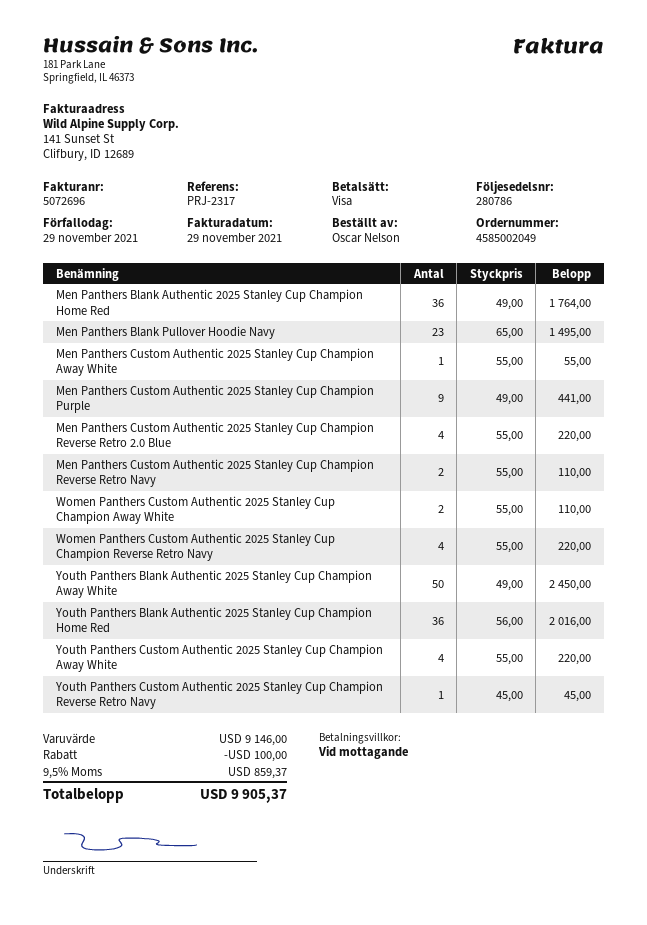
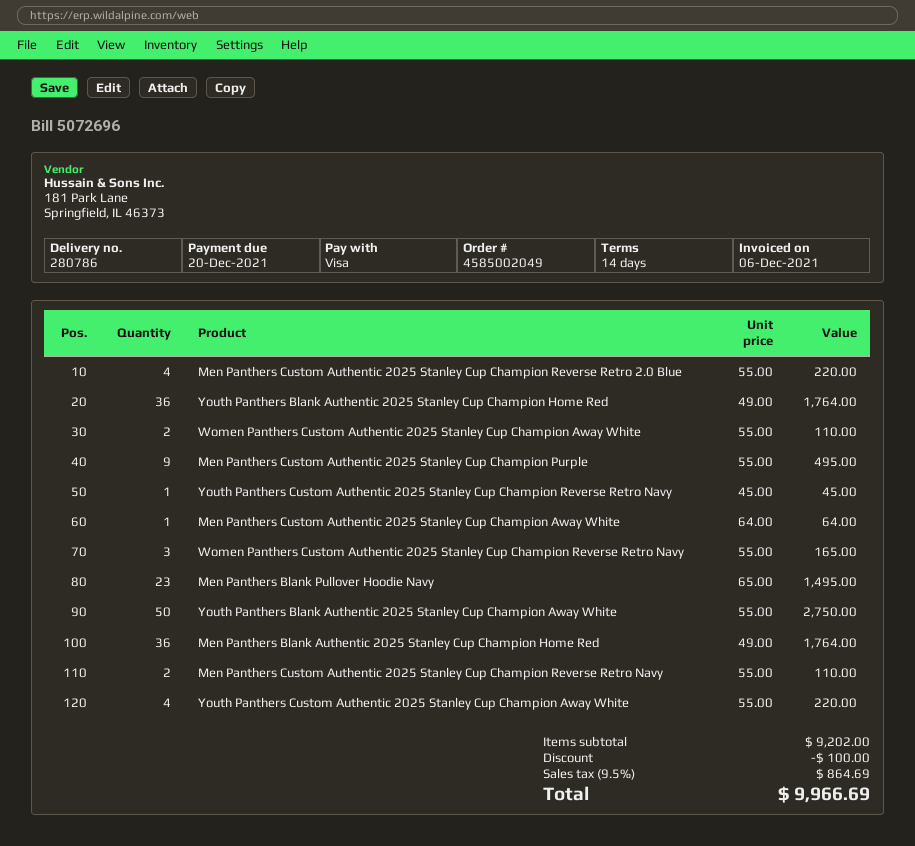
invoice date: 2021-11-29 -> 2021-12-06
payment terms: on receipt -> 14 days
due date: 2021-11-29 -> 2021-12-20
Men Panthers Custom Authentic 2025 Stanley Cup Champion Away White: 1 x 55.00 = 55.00 -> 1 x 64.00 = 64.00
Men Panthers Custom Authentic 2025 Stanley Cup Champion Purple: 9 x 49.00 = 441.00 -> 9 x 55.00 = 495.00
Women Panthers Custom Authentic 2025 Stanley Cup Champion Reverse Retro Navy: 4 x 55.00 = 220.00 -> 3 x 55.00 = 165.00
Youth Panthers Blank Authentic 2025 Stanley Cup Champion Away White: 50 x 49.00 = 2450.00 -> 50 x 55.00 = 2750.00
Youth Panthers Blank Authentic 2025 Stanley Cup Champion Home Red: 36 x 56.00 = 2016.00 -> 36 x 49.00 = 1764.00
subtotal: 9146.00 -> 9202.00
tax: 9.5% = 859.37 -> 9.5% = 864.69
total: 9905.37 -> 9966.69

